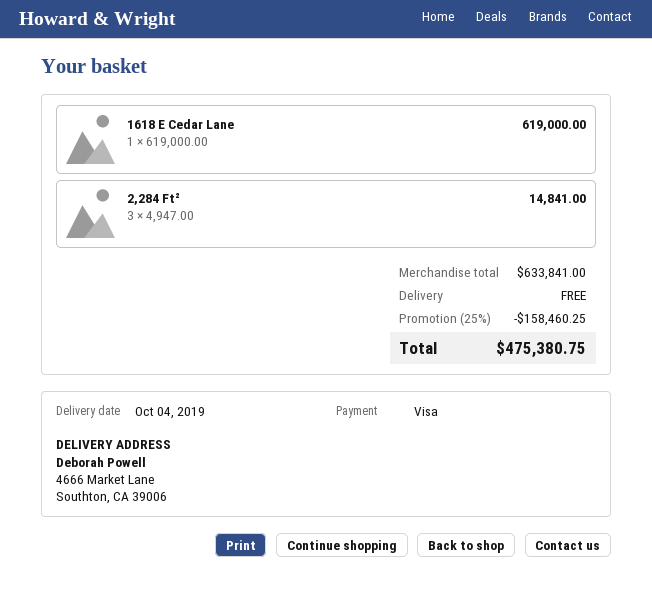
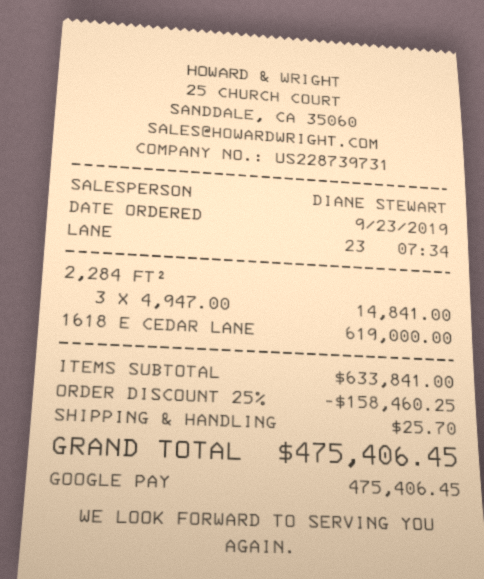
payment method: Visa -> Google Pay
shipping: 0.00 -> 25.70
total: 475380.75 -> 475406.45

